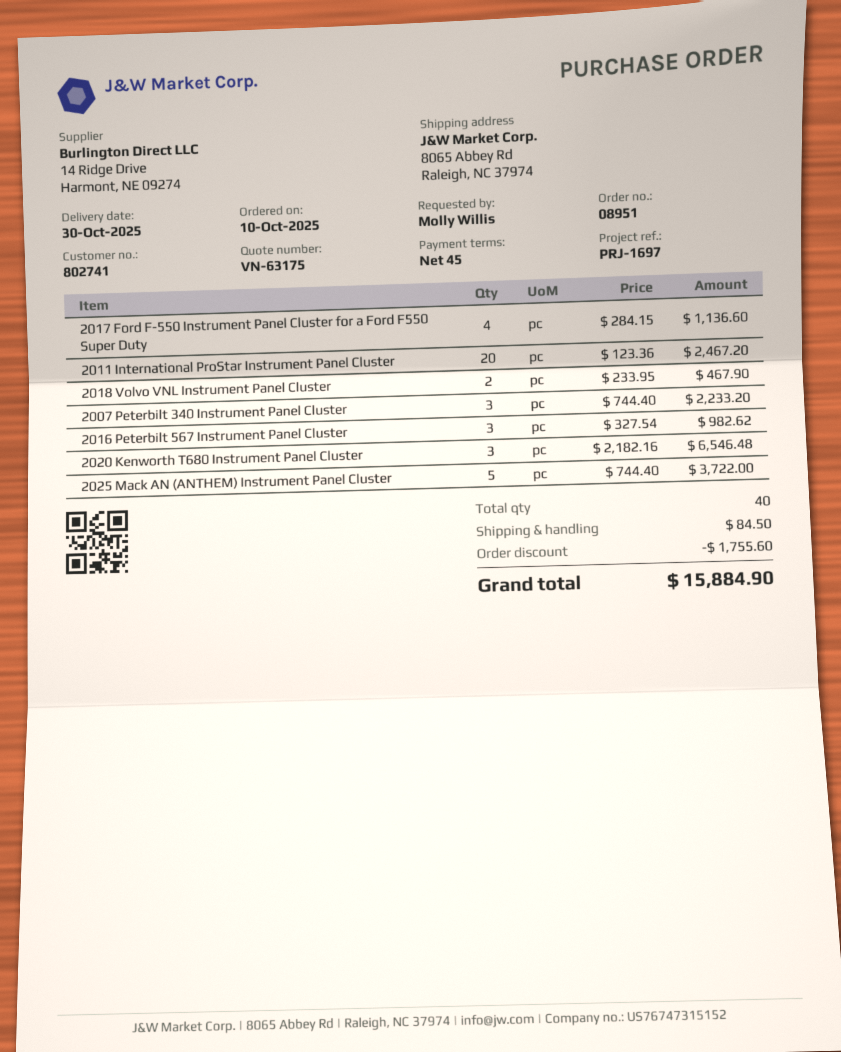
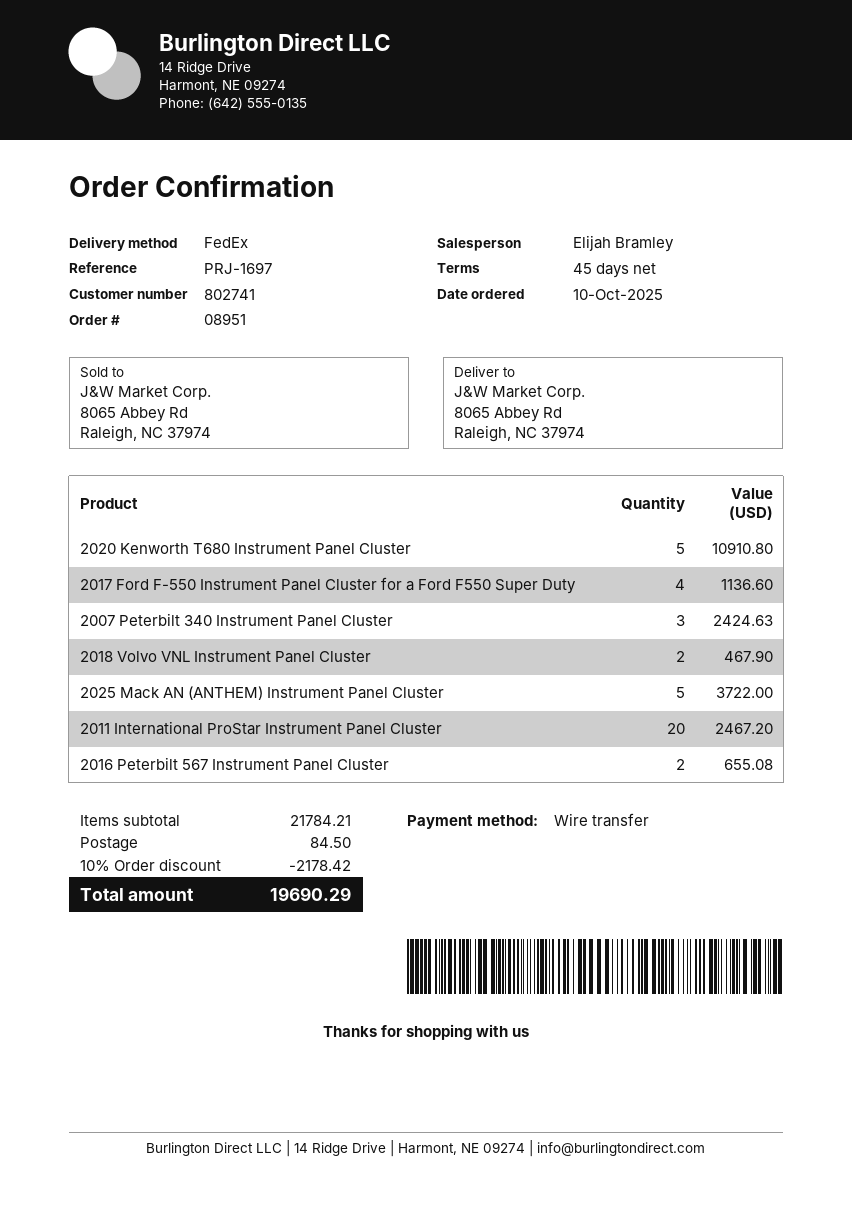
2007 Peterbilt 340 Instrument Panel Cluster: 3 for 2233.20 -> 3 for 2424.63
2016 Peterbilt 567 Instrument Panel Cluster: 3 for 982.62 -> 2 for 655.08
2020 Kenworth T680 Instrument Panel Cluster: 3 for 6546.48 -> 5 for 10910.80
discount: 1755.60 -> 2178.42
total: 15884.90 -> 19690.29

